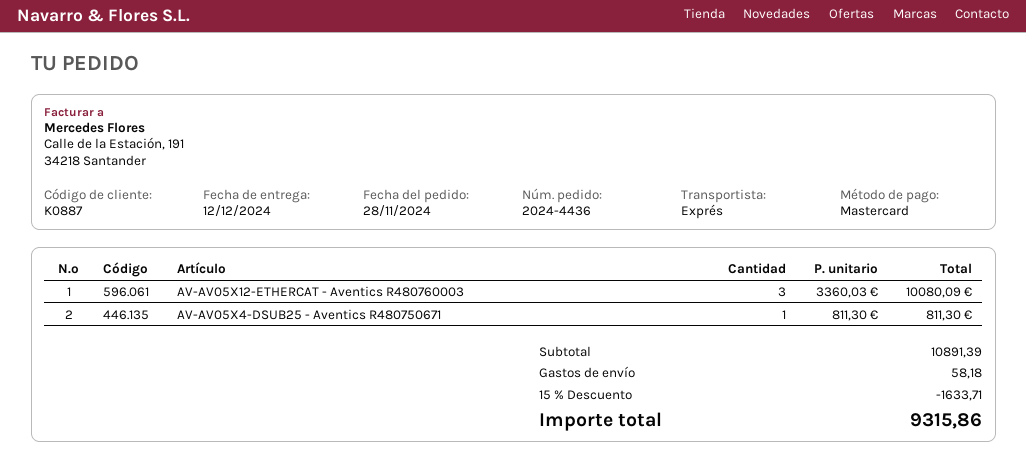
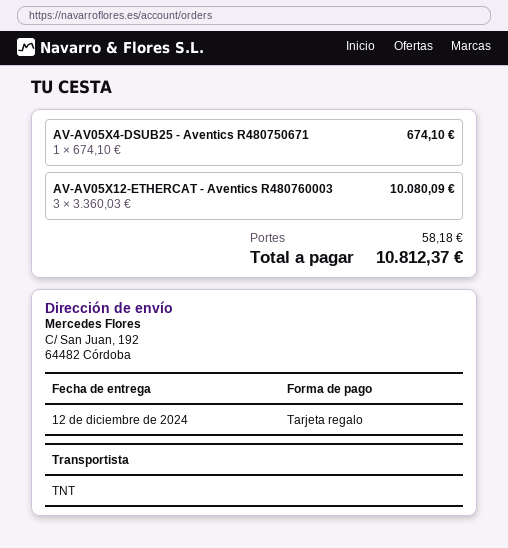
payment method: Mastercard -> gift card
shipping method: express -> TNT
AV-AV05X4-DSUB25 - Aventics R480750671: 1 x 811.30 = 811.30 -> 1 x 674.10 = 674.10
discount: 15% = 1633.71 -> none
total: 9315.86 -> 10812.37

